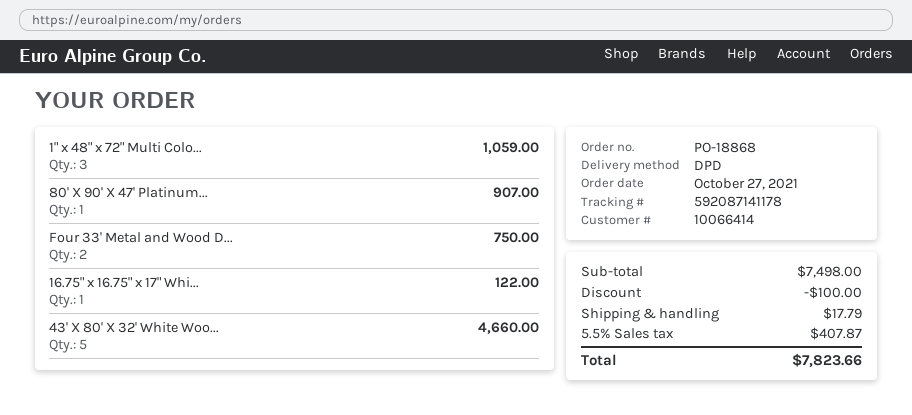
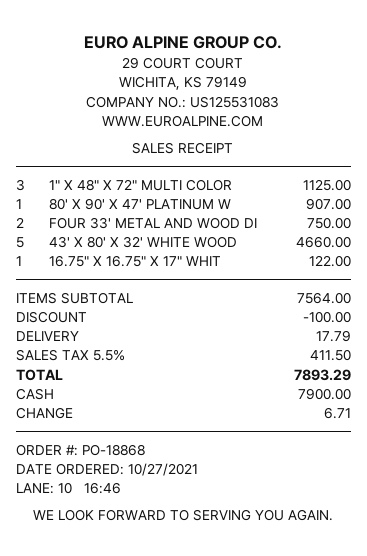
1" x 48" x 72" Multi Colo...: 3 for 1059.00 -> 3 for 1125.00
subtotal: 7498.00 -> 7564.00
tax: 5.5% = 407.87 -> 5.5% = 411.50
total: 7823.66 -> 7893.29

